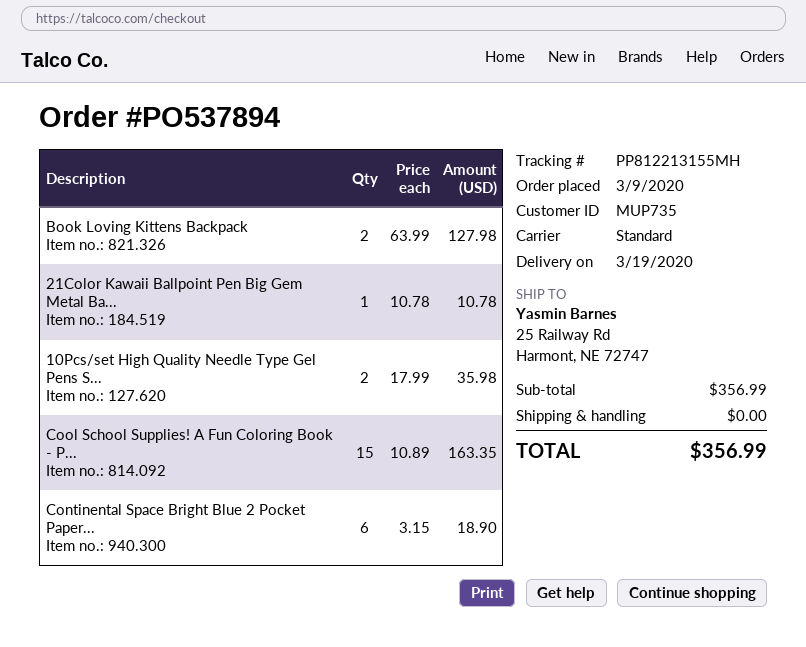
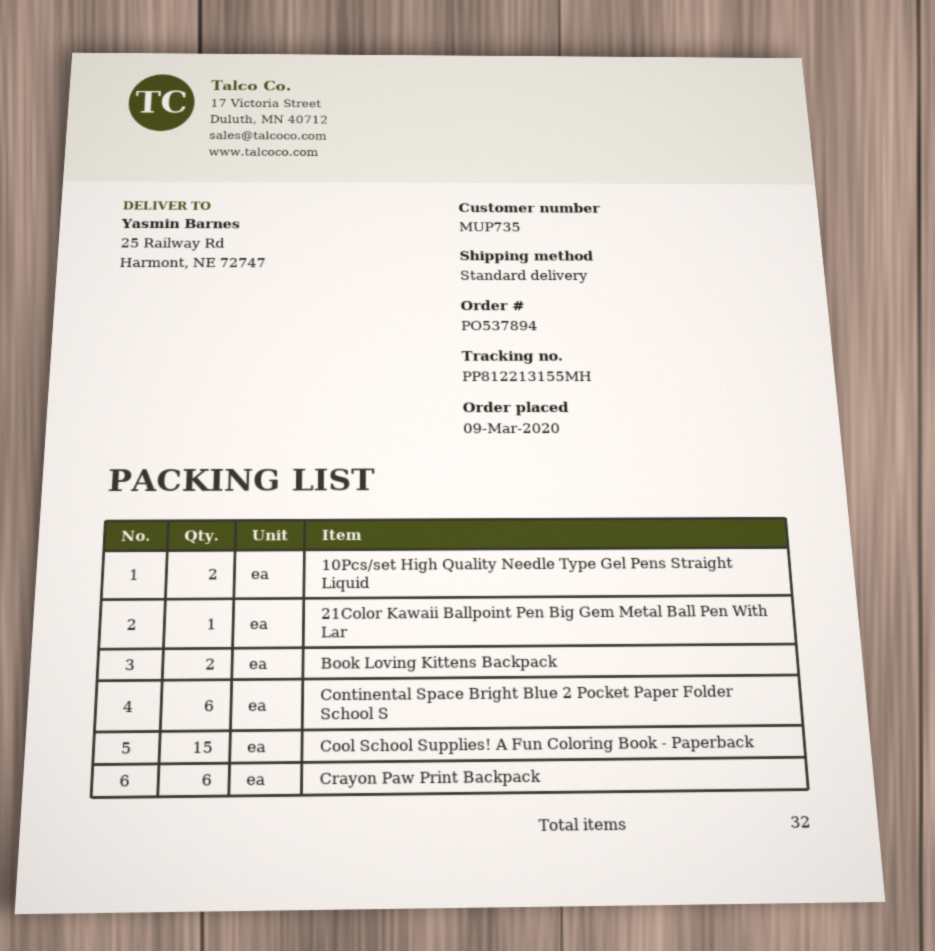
Crayon Paw Print Backpack: none -> 6

